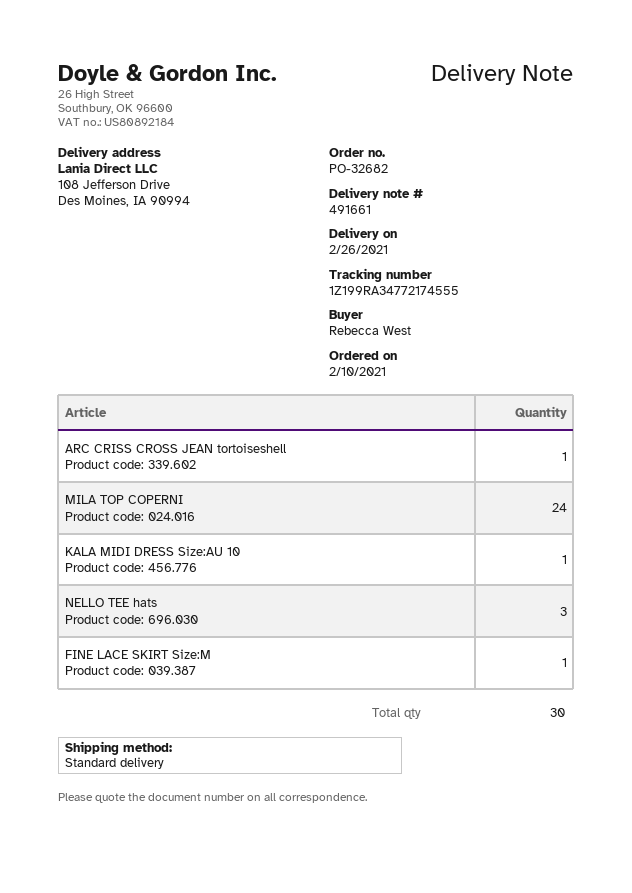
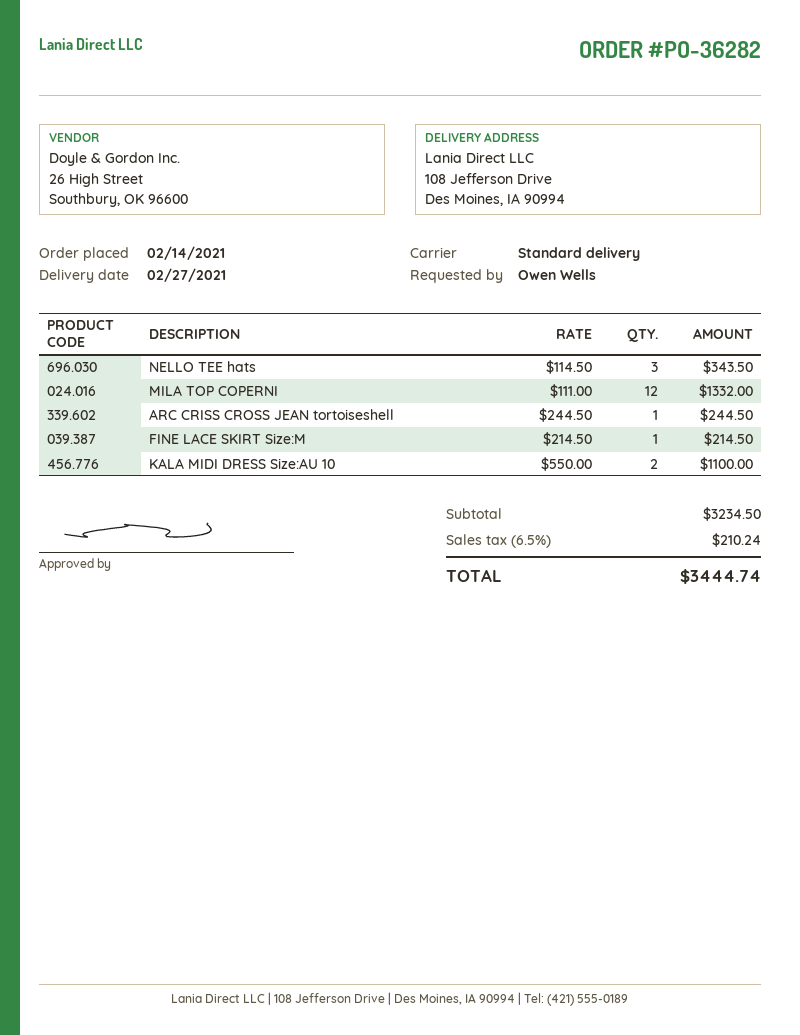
order number: PO-32682 -> PO-36282
order date: 2021-02-10 -> 2021-02-14
delivery date: 2021-02-26 -> 2021-02-27
ordered by: Rebecca West -> Owen Wells
MILA TOP COPERNI: 24 -> 12
KALA MIDI DRESS Size:AU 10: 1 -> 2

